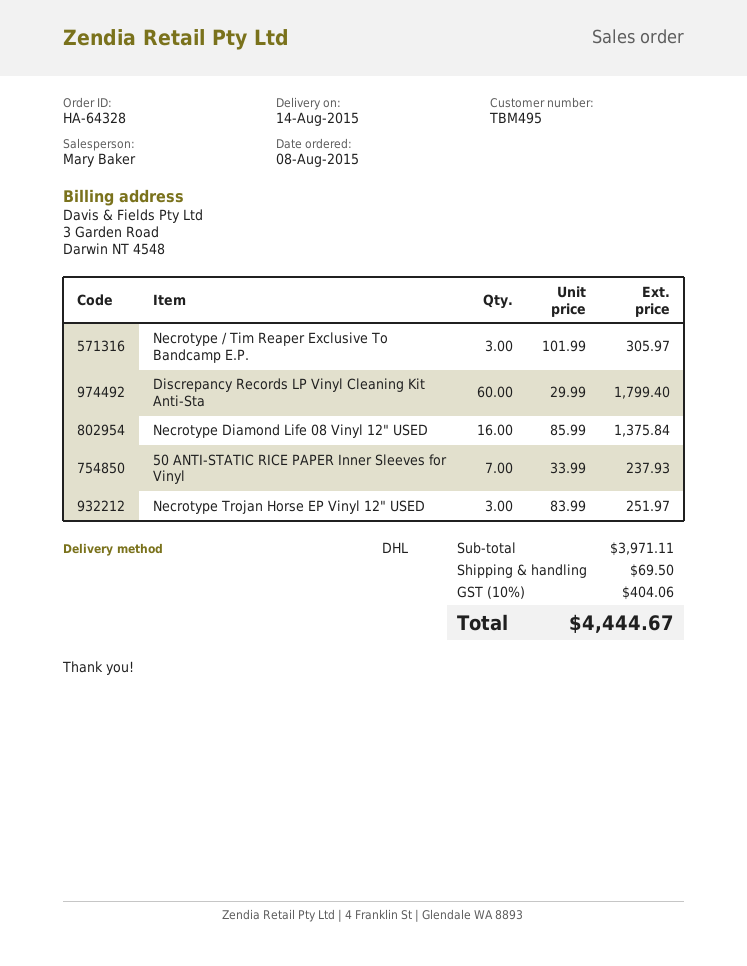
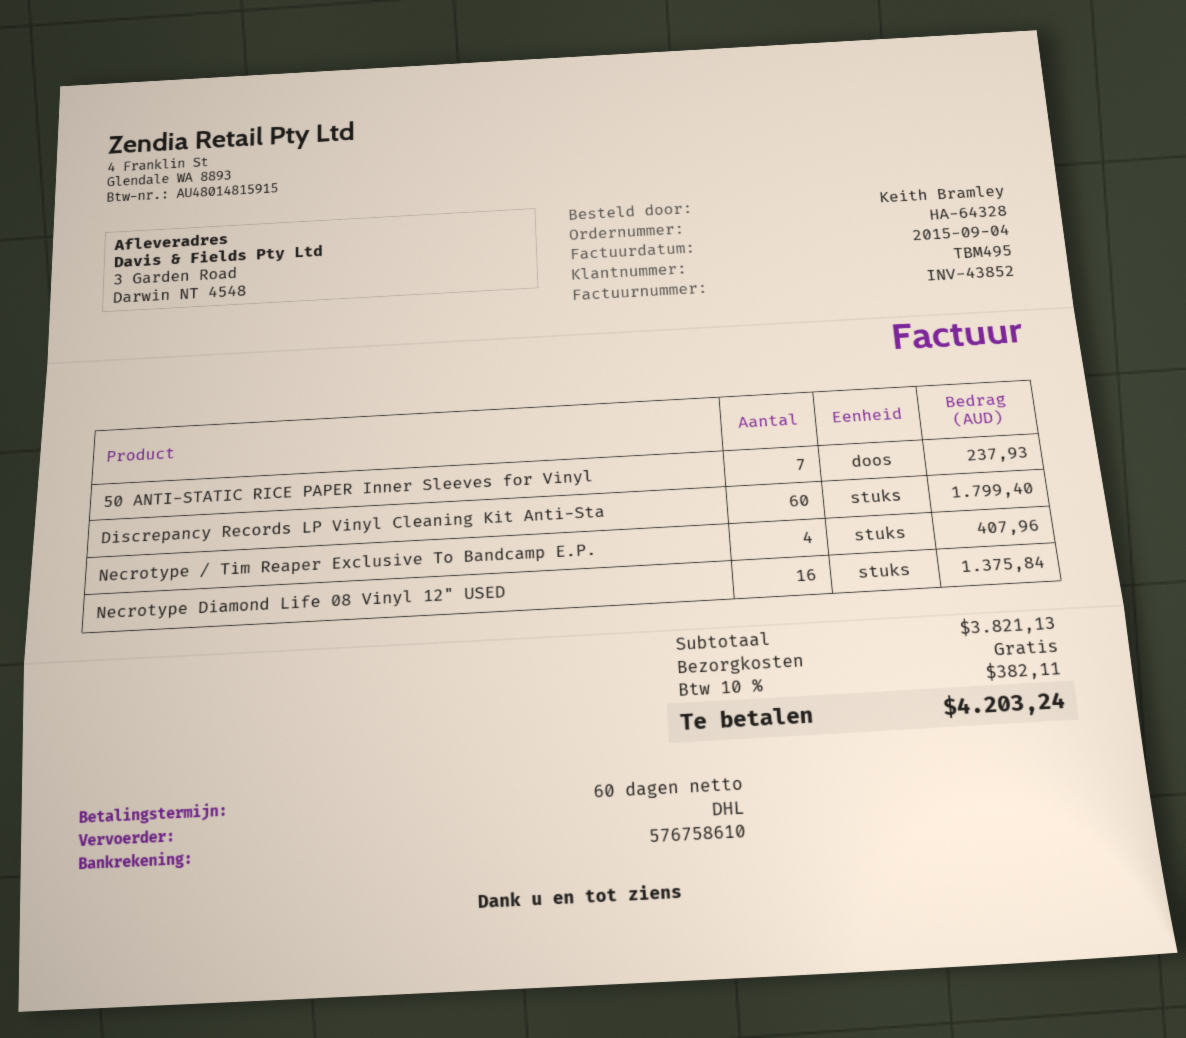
Necrotype / Tim Reaper Exclusive To Bandcamp E.P.: 3 for 305.97 -> 4 for 407.96
Necrotype Trojan Horse EP Vinyl 12" USED: 3 for 251.97 -> none
subtotal: 3971.11 -> 3821.13
shipping: 69.50 -> 0.00
tax: 10% = 404.06 -> 10% = 382.11
total: 4444.67 -> 4203.24

